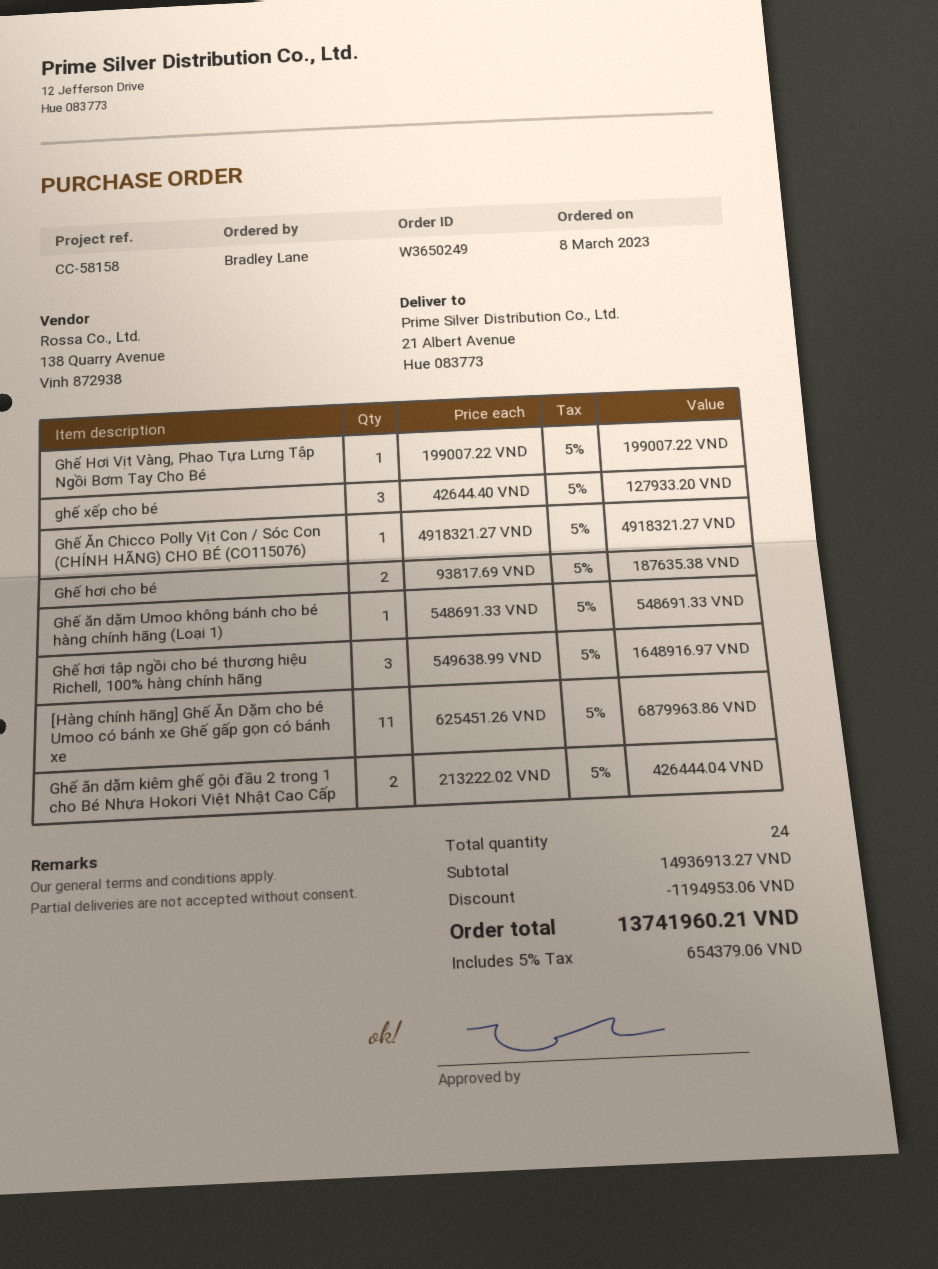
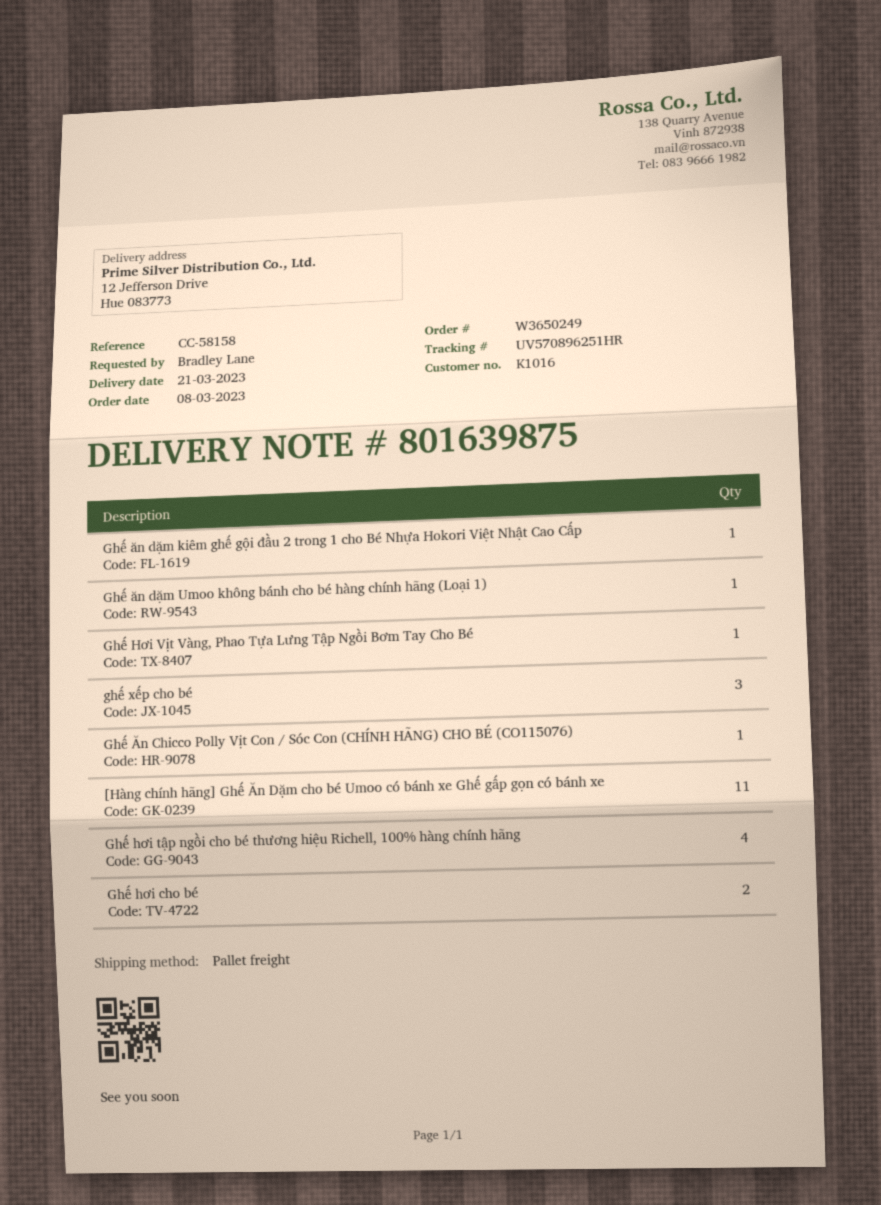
ship to: 21 Albert Avenue, Hue 083773 -> 12 Jefferson Drive, Hue 083773
Ghế hơi tập ngồi cho bé thương hiệu Richell, 100% hàng chính hãng: 3 -> 4
Ghế ăn dặm kiêm ghế gội đầu 2 trong 1 cho Bé Nhựa Hokori Việt Nhật Cao Cấp: 2 -> 1

